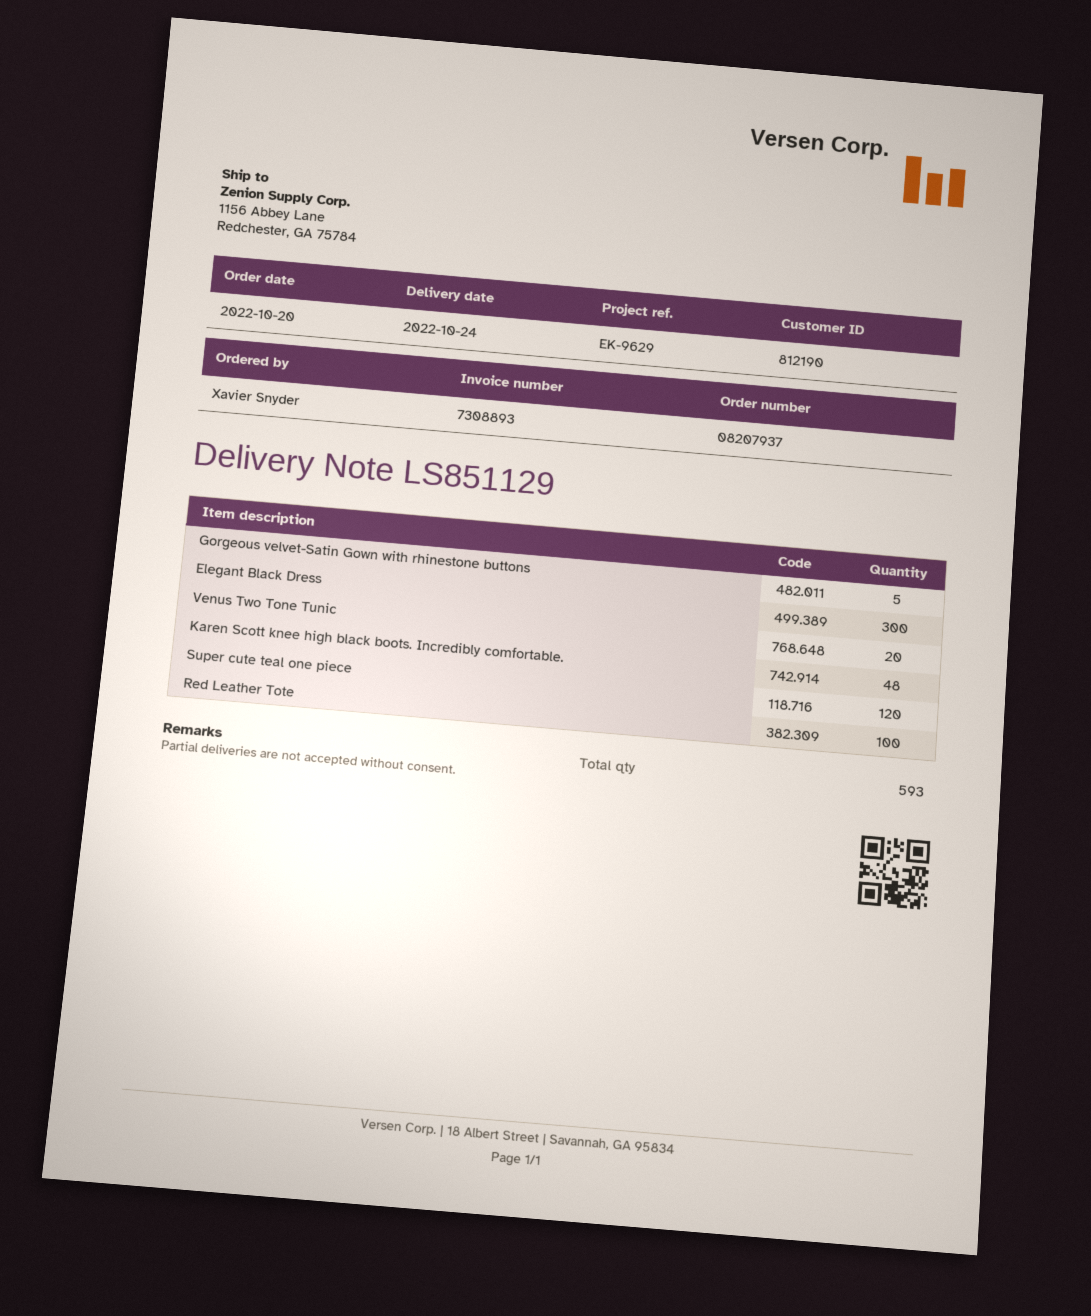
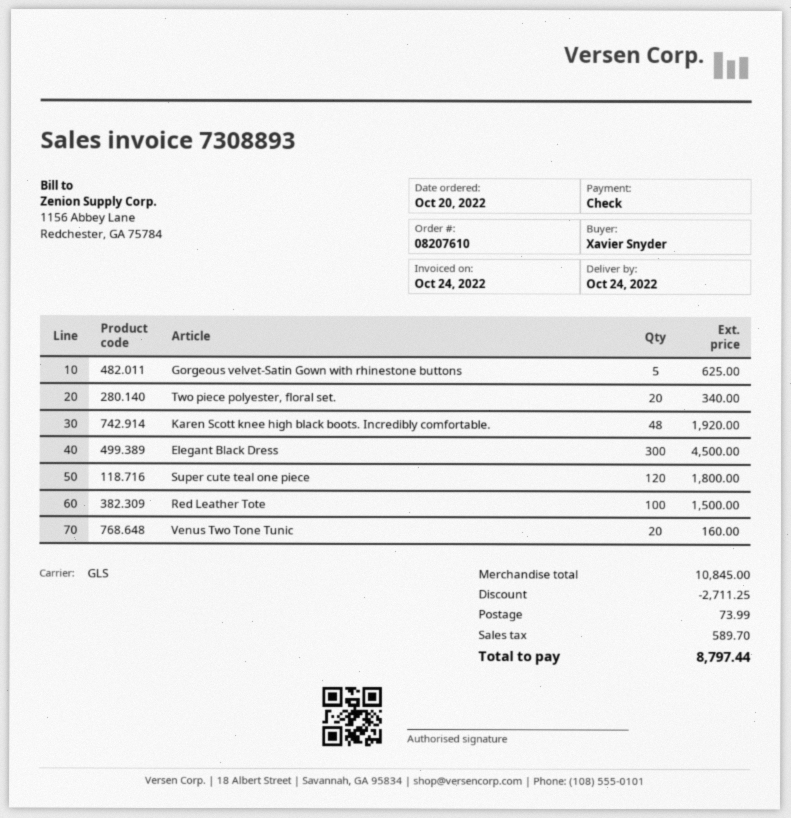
order number: 08207937 -> 08207610
Two piece polyester, floral set.: none -> 20

